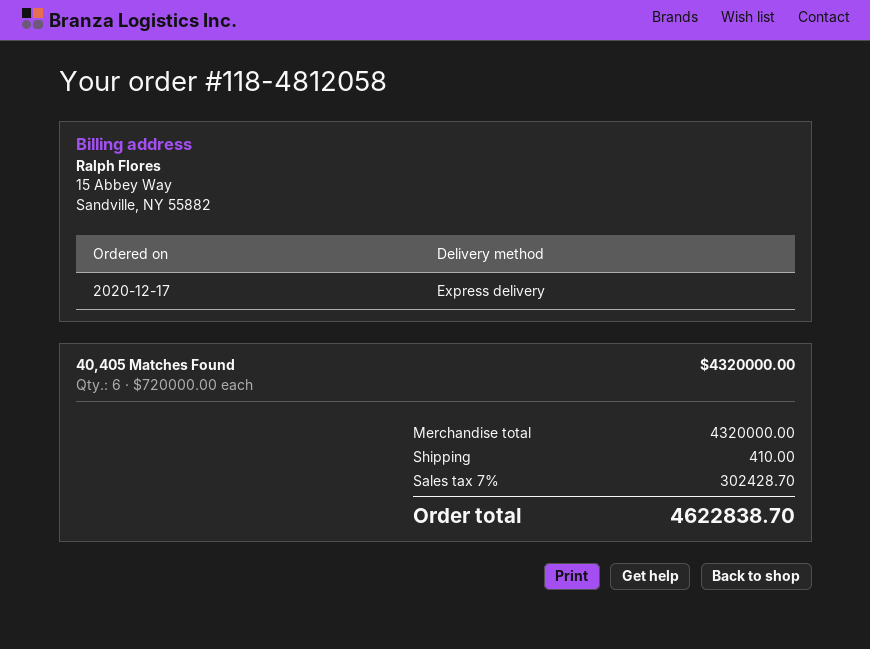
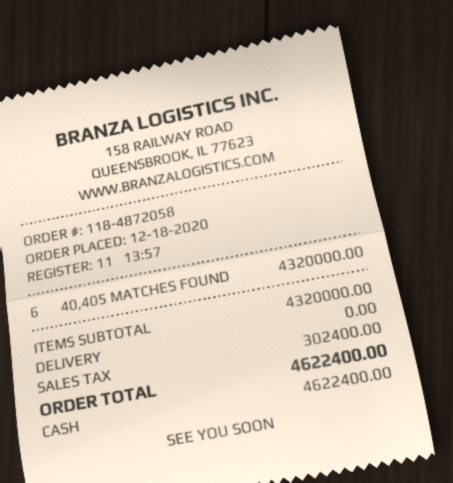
order number: 118-4812058 -> 118-4872058
order date: 2020-12-17 -> 2020-12-18
shipping: 410.00 -> 0.00
tax: 302428.70 -> 302400.00
total: 4622838.70 -> 4622400.00

